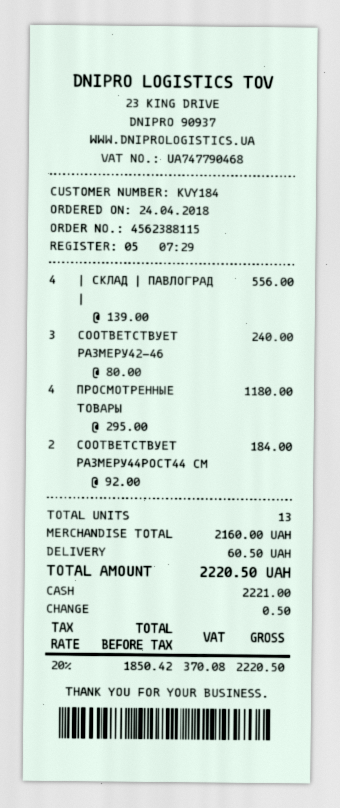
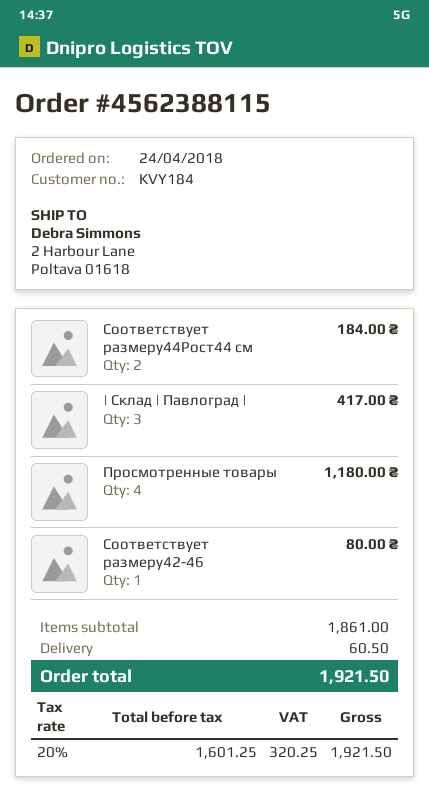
| СКЛАД | ПАВЛОГРАД |: 4 for 556.00 -> 3 for 417.00
СООТВЕТСТВУЕТ РАЗМЕРУ42-46: 3 for 240.00 -> 1 for 80.00
subtotal: 2160.00 -> 1861.00
net: 1850.42 -> 1601.25
tax: 20% = 370.08 -> 20% = 320.25
total: 2220.50 -> 1921.50

